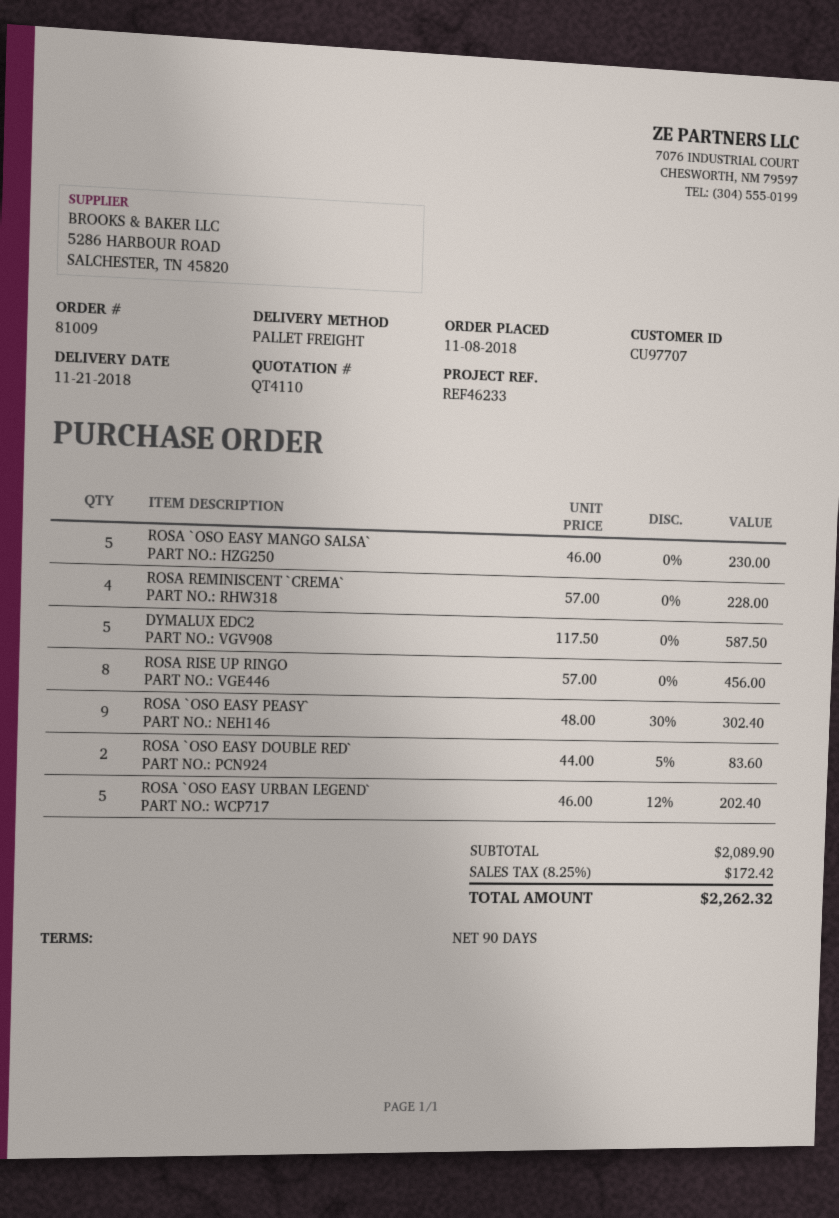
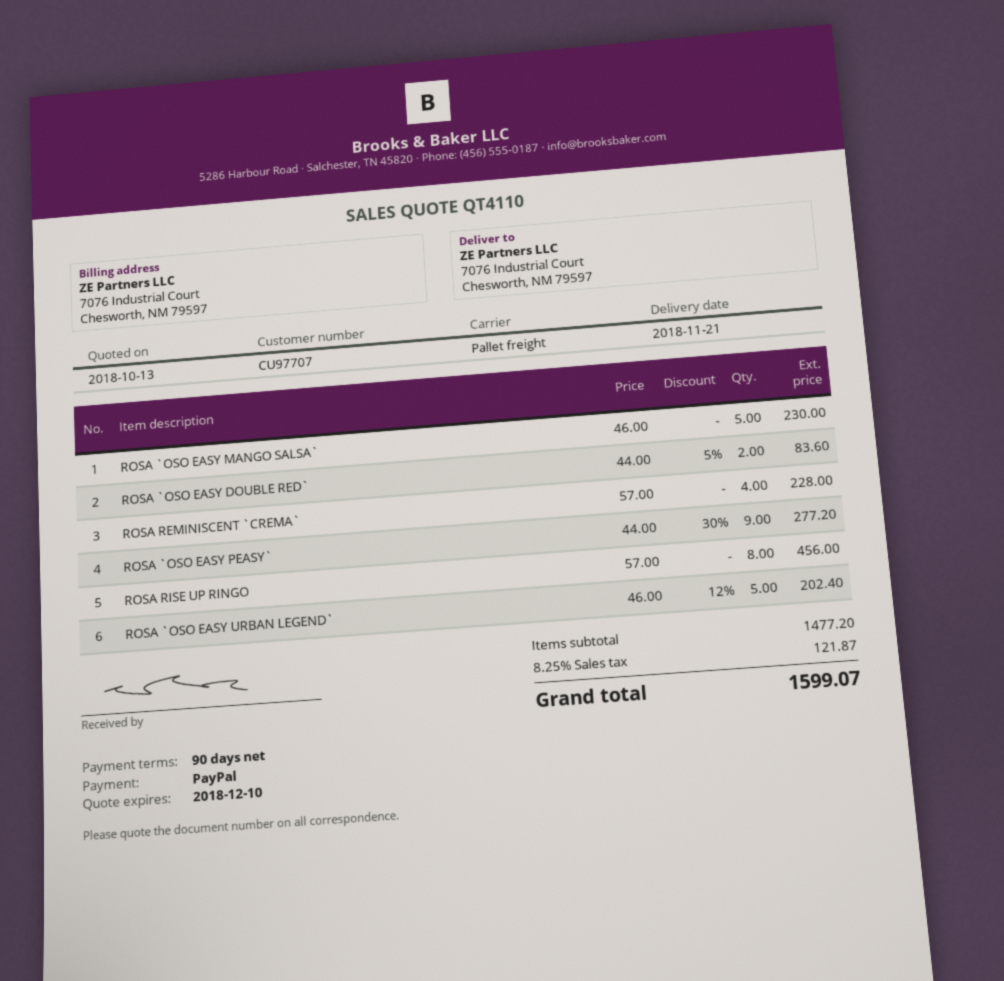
DYMALUX EDC2: 5 x 117.50 = 587.50 -> none
ROSA `OSO EASY PEASY`: 9 x 48.00 - 30% = 302.40 -> 9 x 44.00 - 30% = 277.20
subtotal: 2089.90 -> 1477.20
tax: 8.25% = 172.42 -> 8.25% = 121.87
total: 2262.32 -> 1599.07

